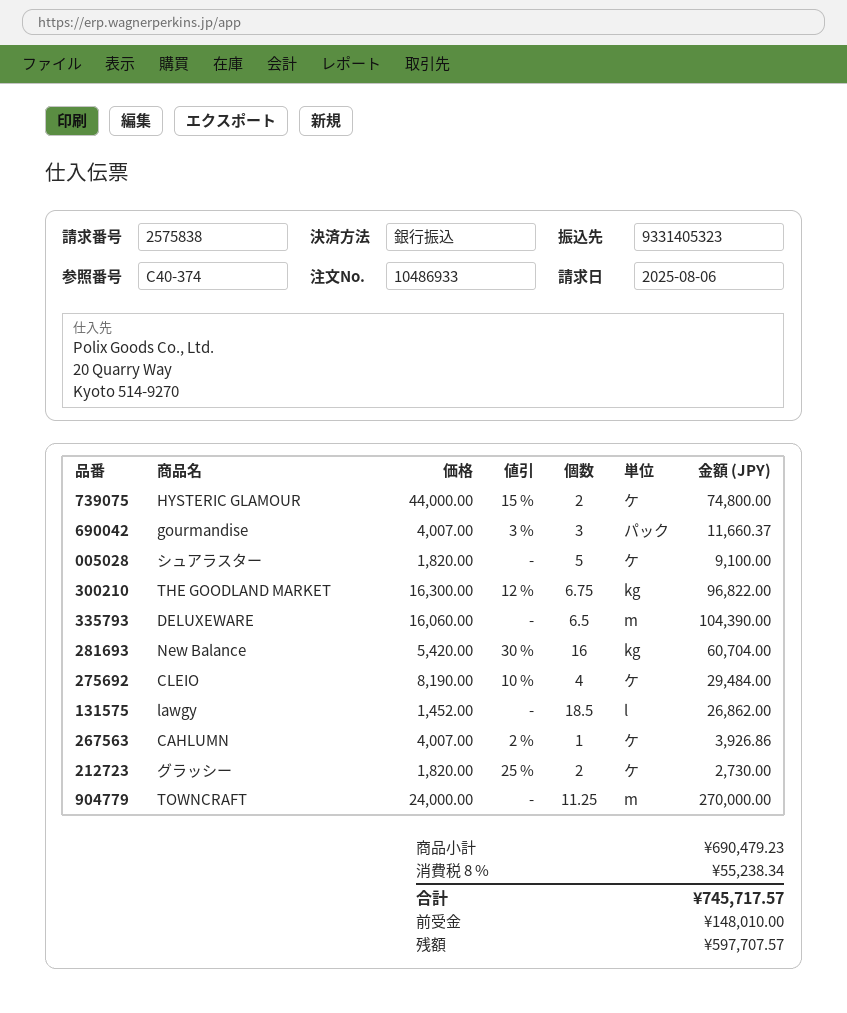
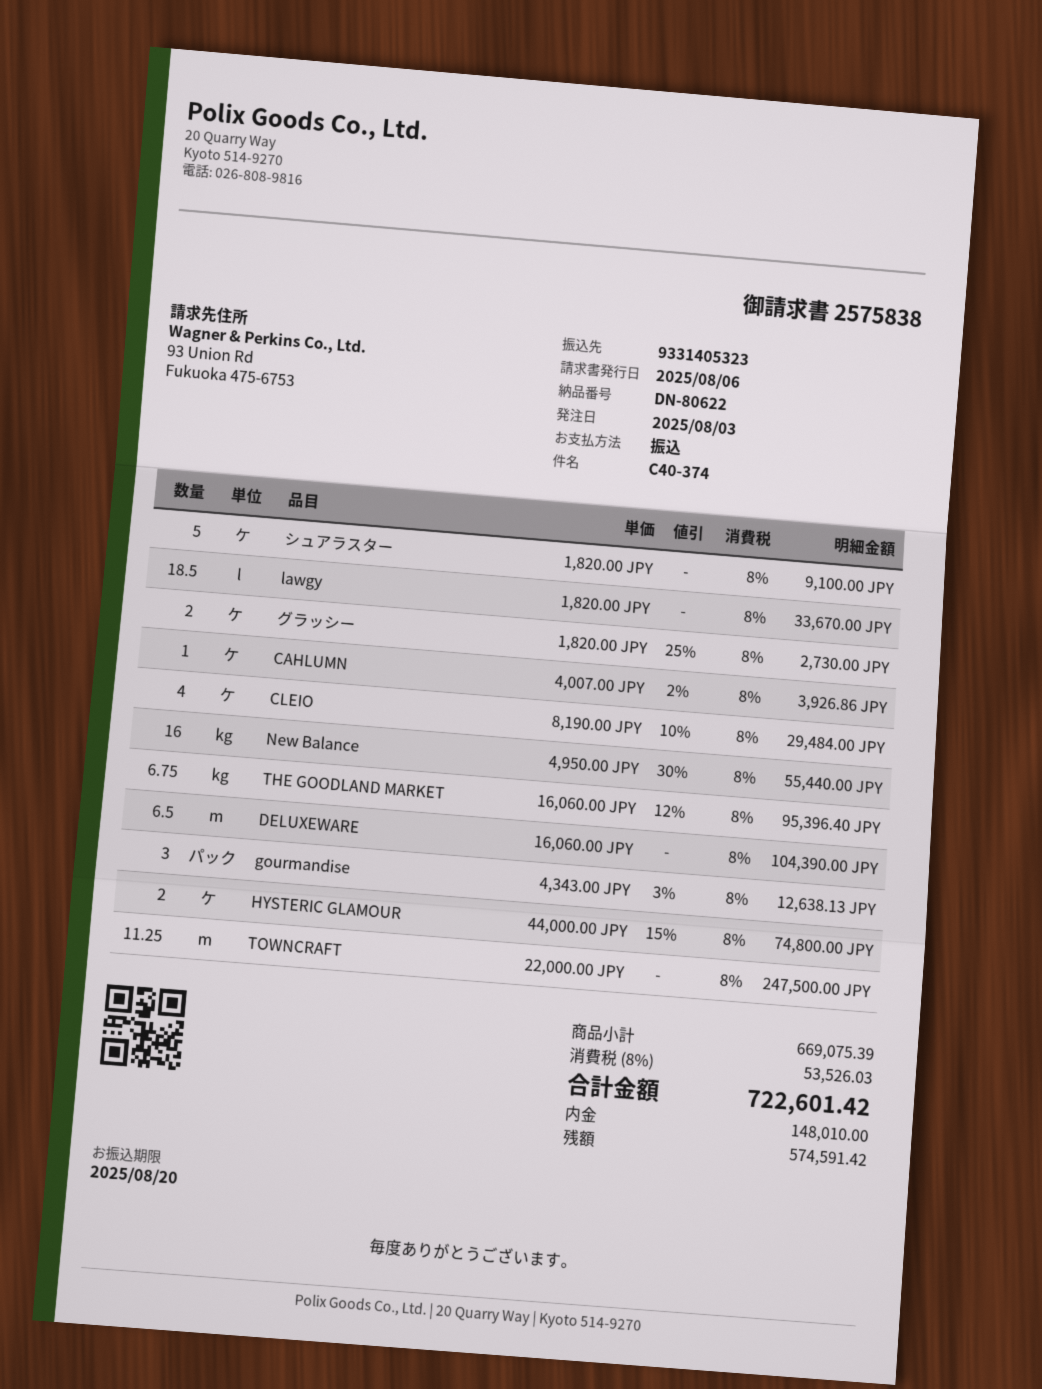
gourmandise: 3 x 4007.00 - 3% = 11660.37 -> 3 x 4343.00 - 3% = 12638.13
THE GOODLAND MARKET: 6.75 x 16300.00 - 12% = 96822.00 -> 6.75 x 16060.00 - 12% = 95396.40
New Balance: 16 x 5420.00 - 30% = 60704.00 -> 16 x 4950.00 - 30% = 55440.00
lawgy: 18.5 x 1452.00 = 26862.00 -> 18.5 x 1820.00 = 33670.00
TOWNCRAFT: 11.25 x 24000.00 = 270000.00 -> 11.25 x 22000.00 = 247500.00
subtotal: 690479.23 -> 669075.39
tax: 8% = 55238.34 -> 8% = 53526.03
total: 745717.57 -> 722601.42
balance: 597707.57 -> 574591.42

